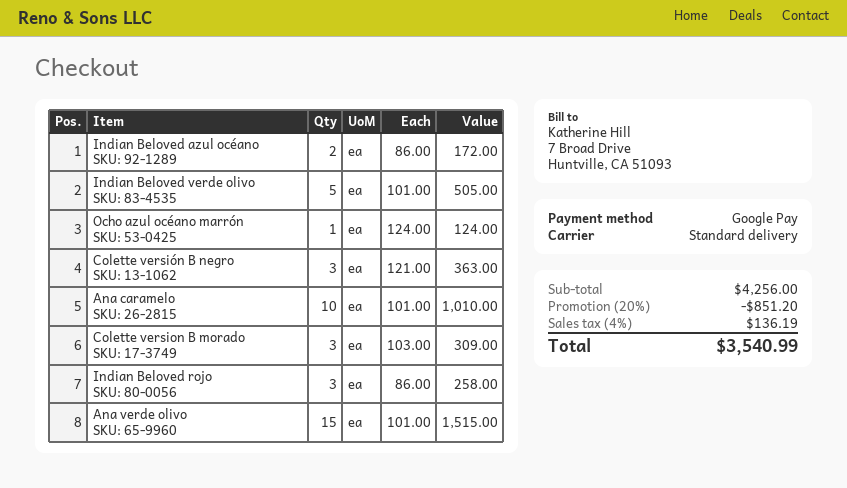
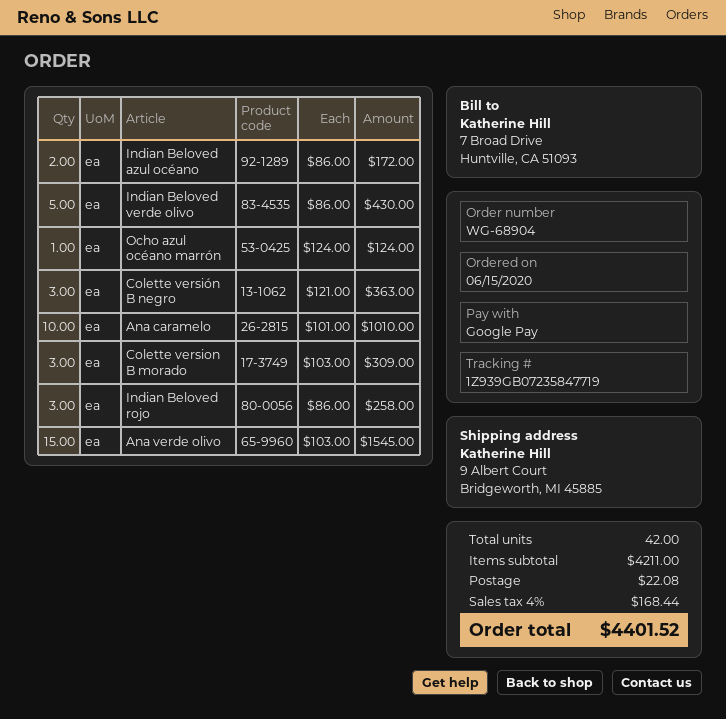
Indian Beloved verde olivo: 5 x 101.00 = 505.00 -> 5 x 86.00 = 430.00
Ana verde olivo: 15 x 101.00 = 1515.00 -> 15 x 103.00 = 1545.00
subtotal: 4256.00 -> 4211.00
discount: 20% = 851.20 -> none
shipping: none -> 22.08
tax: 4% = 136.19 -> 4% = 168.44
total: 3540.99 -> 4401.52

